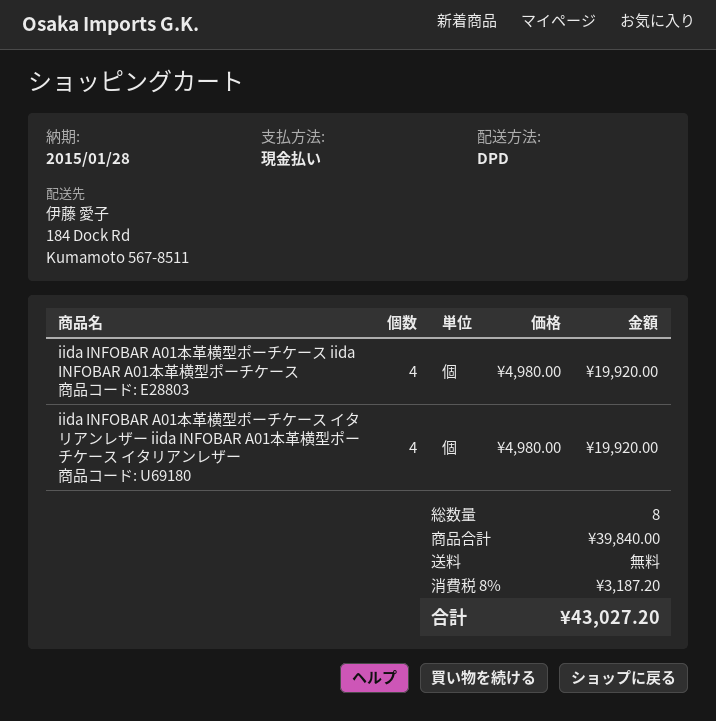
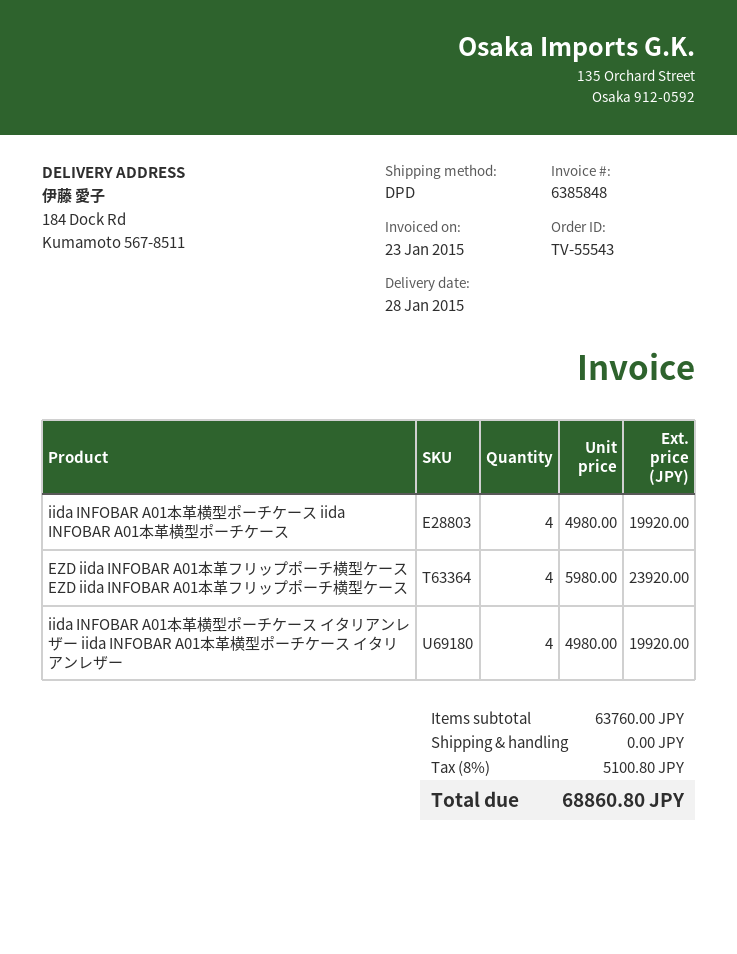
EZD iida INFOBAR A01本革フリップポーチ横型ケース EZD iida INFOBAR A01本革フリップポーチ横型ケース: none -> 4 x 5980.00 = 23920.00
subtotal: 39840.00 -> 63760.00
tax: 8% = 3187.20 -> 8% = 5100.80
total: 43027.20 -> 68860.80

